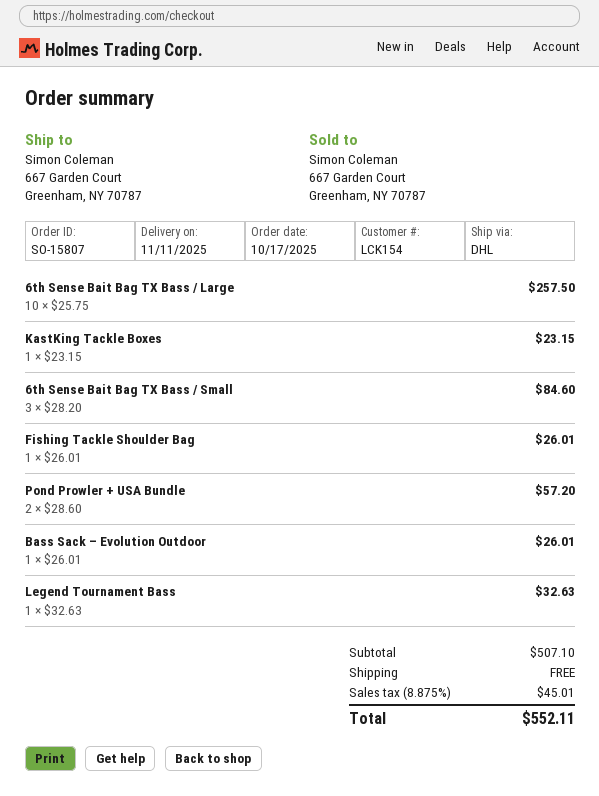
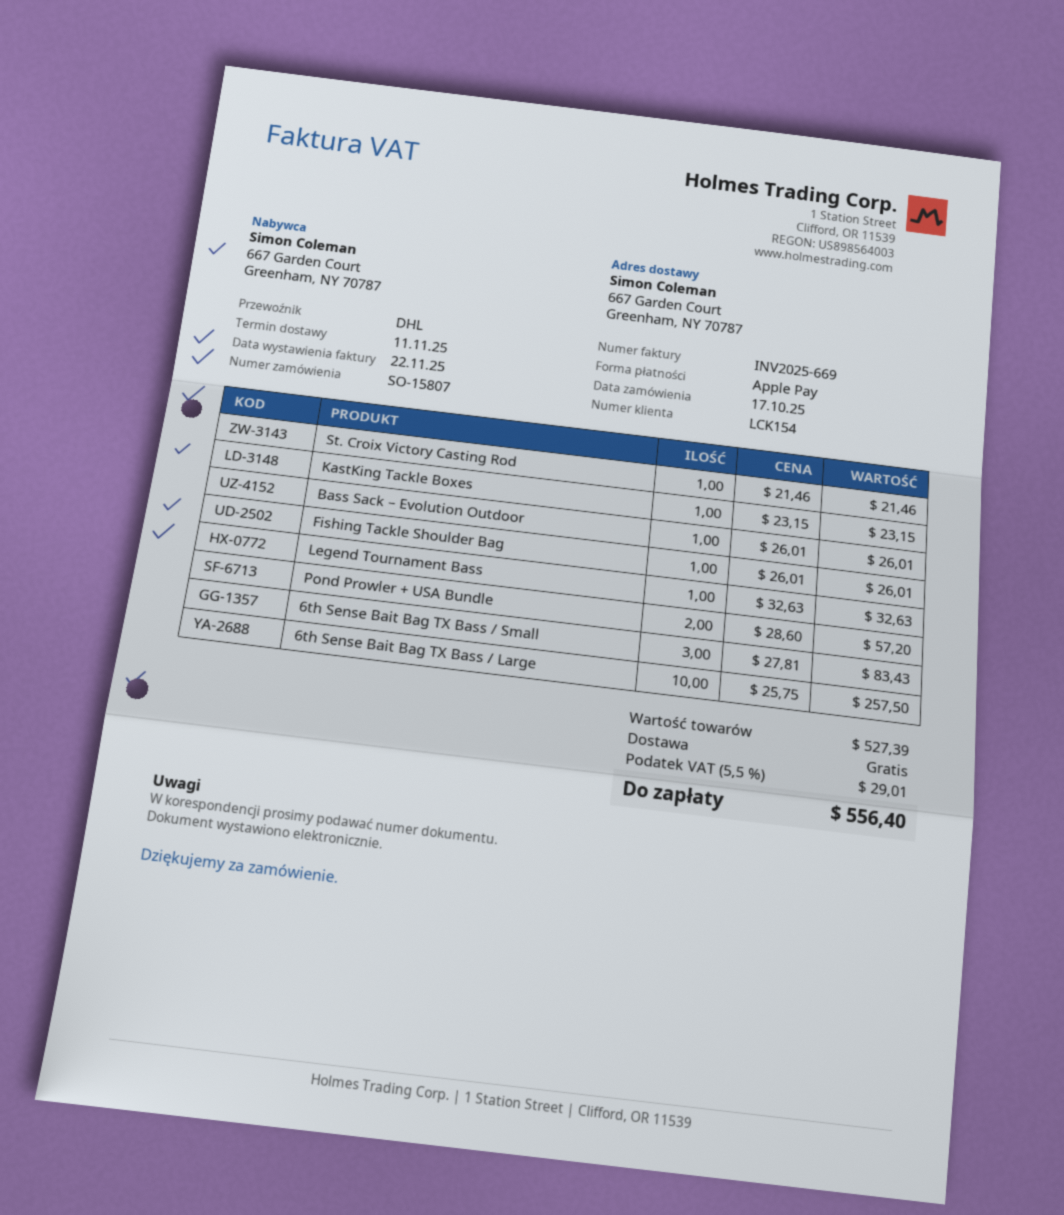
6th Sense Bait Bag TX Bass / Small: 3 x 28.20 = 84.60 -> 3 x 27.81 = 83.43
St. Croix Victory Casting Rod: none -> 1 x 21.46 = 21.46
subtotal: 507.10 -> 527.39
tax: 8.875% = 45.01 -> 5.5% = 29.01
total: 552.11 -> 556.40

